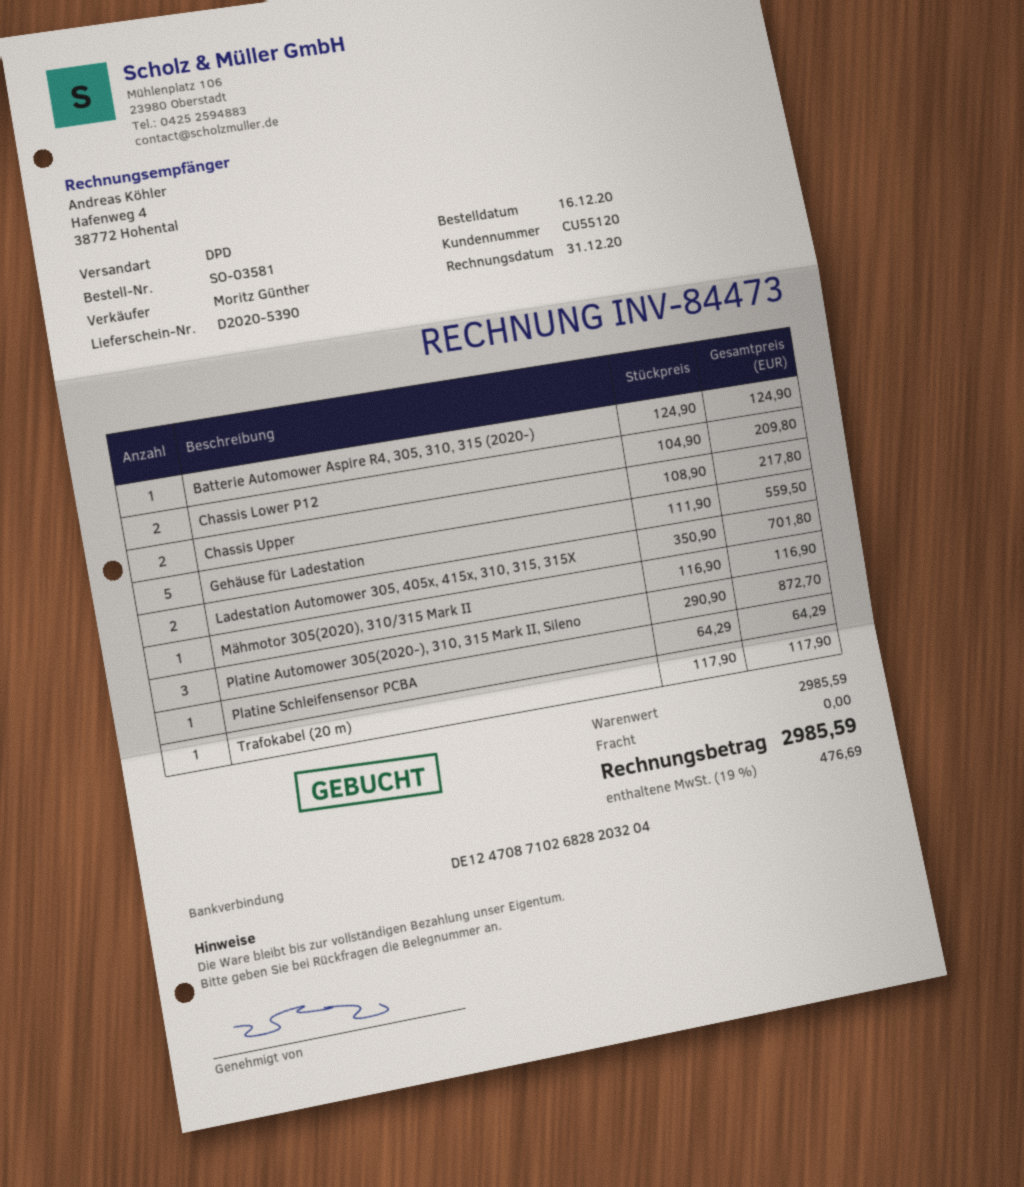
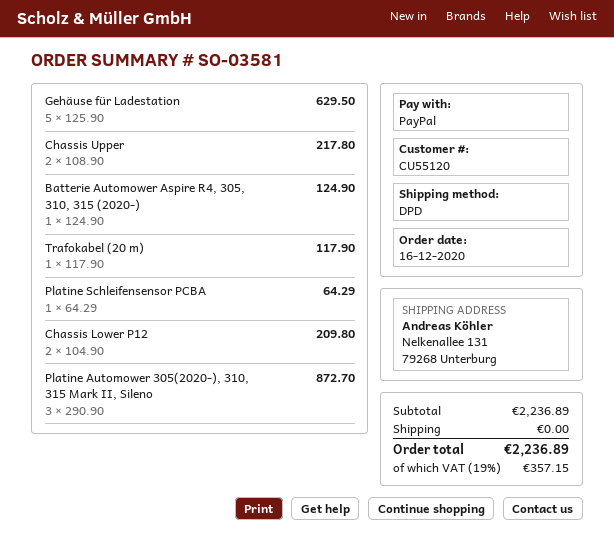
Gehäuse für Ladestation: 5 x 111.90 = 559.50 -> 5 x 125.90 = 629.50
Ladestation Automower 305, 405x, 415x, 310, 315, 315X: 2 x 350.90 = 701.80 -> none
Mähmotor 305(2020), 310/315 Mark II: 1 x 116.90 = 116.90 -> none
subtotal: 2985.59 -> 2236.89
tax: 19% = 476.69 -> 19% = 357.15
total: 2985.59 -> 2236.89

